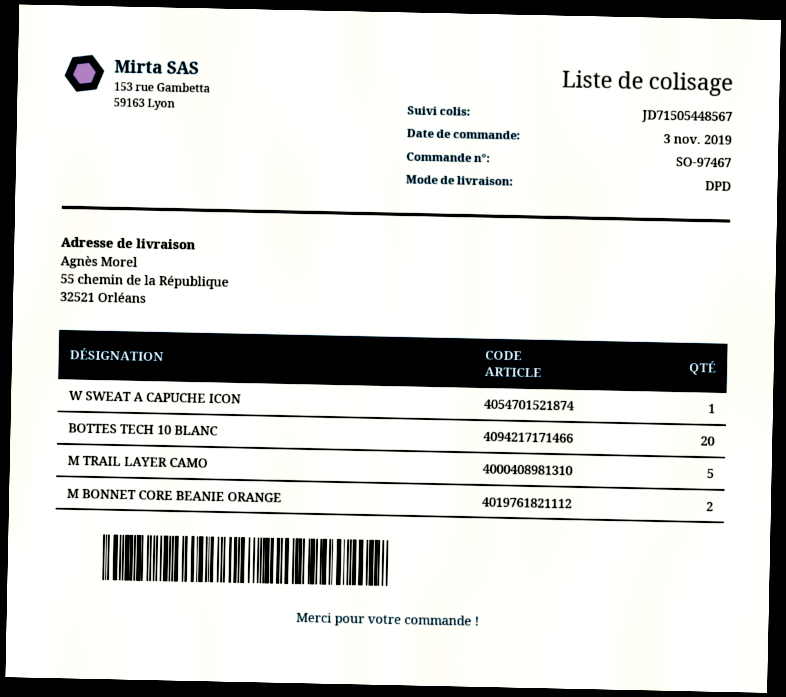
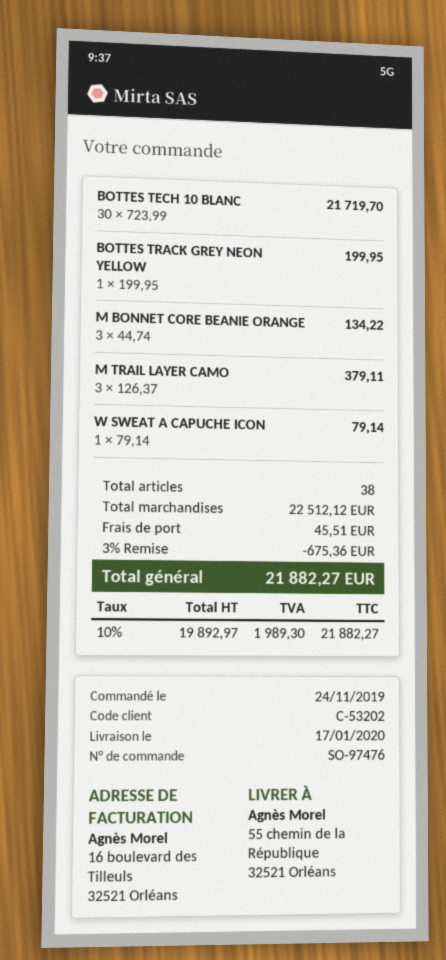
order number: SO-97467 -> SO-97476
order date: 2019-11-03 -> 2019-11-24
BOTTES TECH 10 BLANC: 20 -> 30
M TRAIL LAYER CAMO: 5 -> 3
M BONNET CORE BEANIE ORANGE: 2 -> 3
BOTTES TRACK GREY NEON YELLOW: none -> 1

